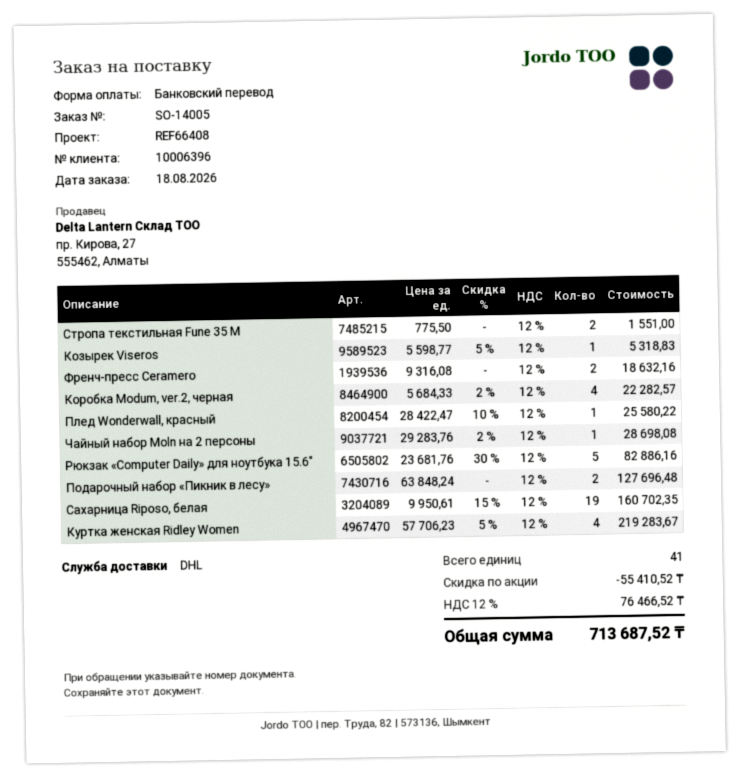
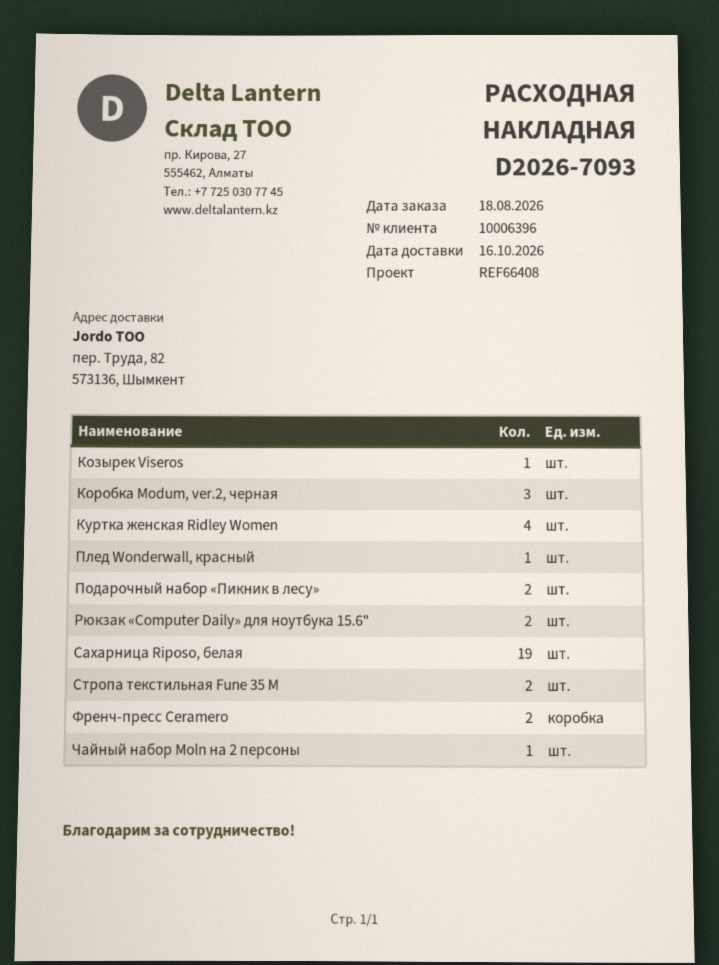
Коробка Modum, ver.2, черная: 4 -> 3
Рюкзак «Computer Daily» для ноутбука 15.6": 5 -> 2

